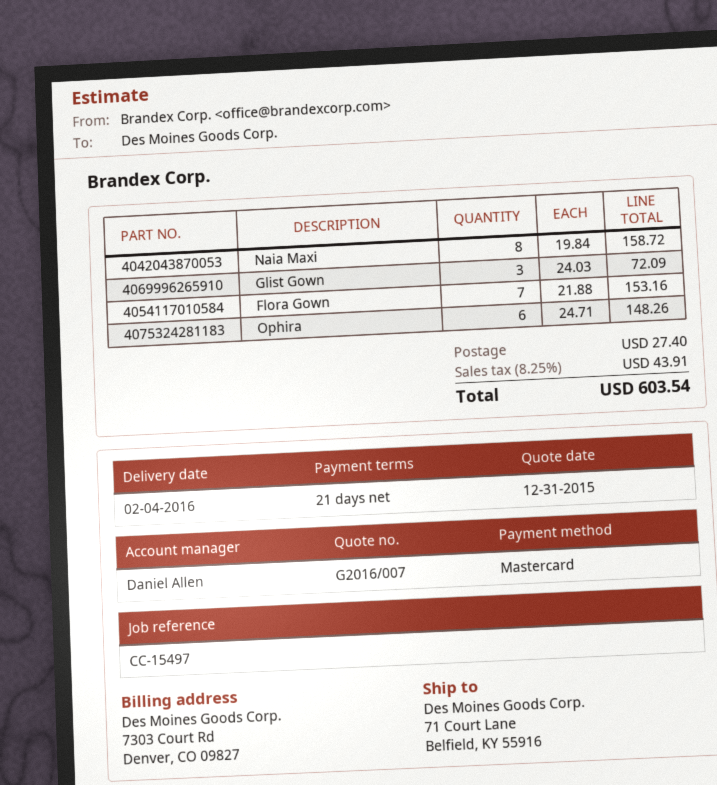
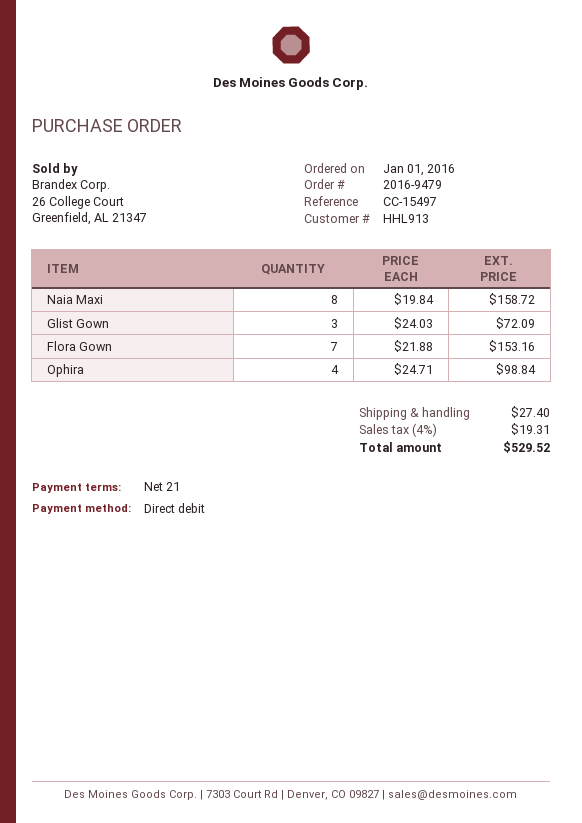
payment method: Mastercard -> direct debit
Ophira: 6 x 24.71 = 148.26 -> 4 x 24.71 = 98.84
tax: 8.25% = 43.91 -> 4% = 19.31
total: 603.54 -> 529.52

